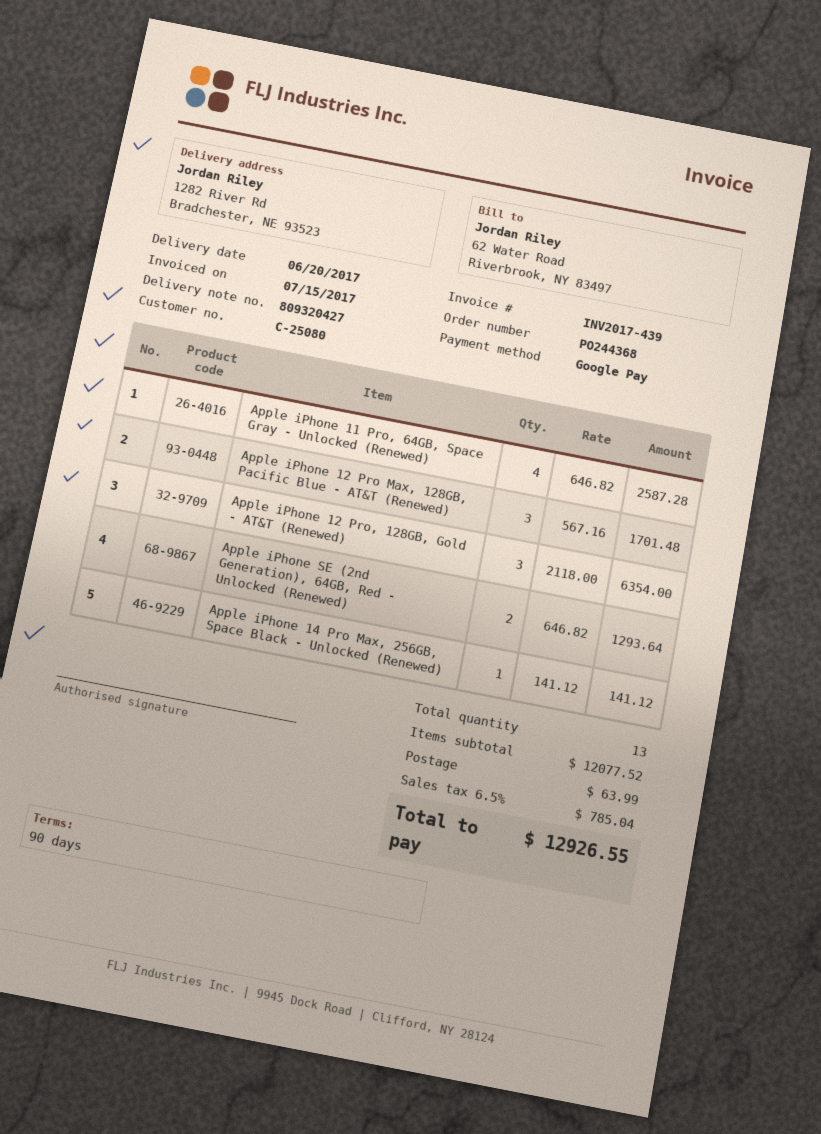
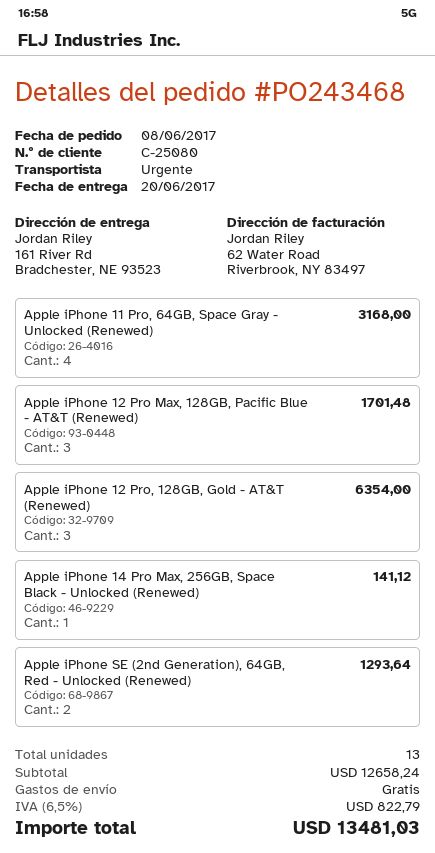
order number: PO244368 -> PO243468
ship to: 1282 River Rd, Bradchester, NE 93523 -> 161 River Rd, Bradchester, NE 93523
Apple iPhone 11 Pro, 64GB, Space Gray - Unlocked (Renewed): 4 for 2587.28 -> 4 for 3168.00
subtotal: 12077.52 -> 12658.24
shipping: 63.99 -> 0.00
tax: 6.5% = 785.04 -> 6.5% = 822.79
total: 12926.55 -> 13481.03

